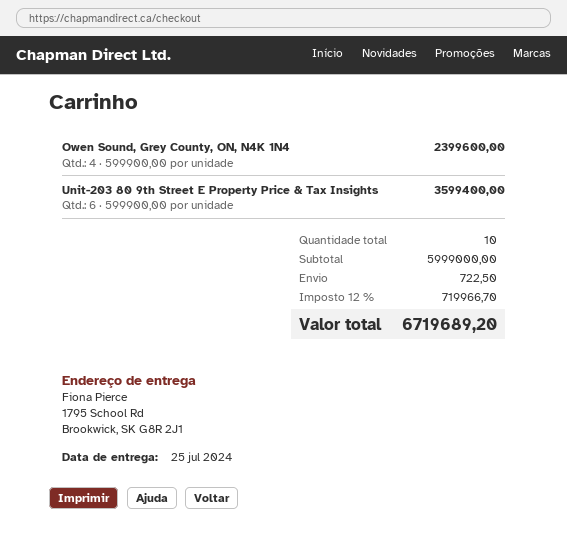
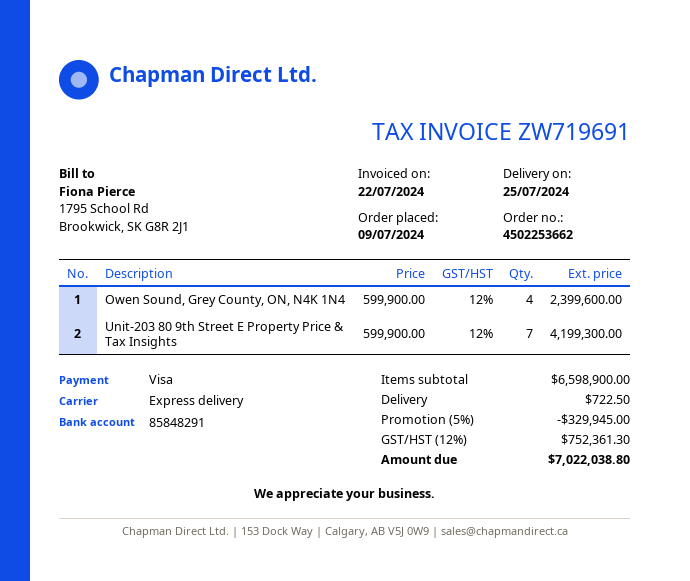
Unit-203 80 9th Street E Property Price & Tax Insights: 6 x 599900.00 = 3599400.00 -> 7 x 599900.00 = 4199300.00
subtotal: 5999000.00 -> 6598900.00
discount: none -> 5% = 329945.00
tax: 12% = 719966.70 -> 12% = 752361.30
total: 6719689.20 -> 7022038.80

